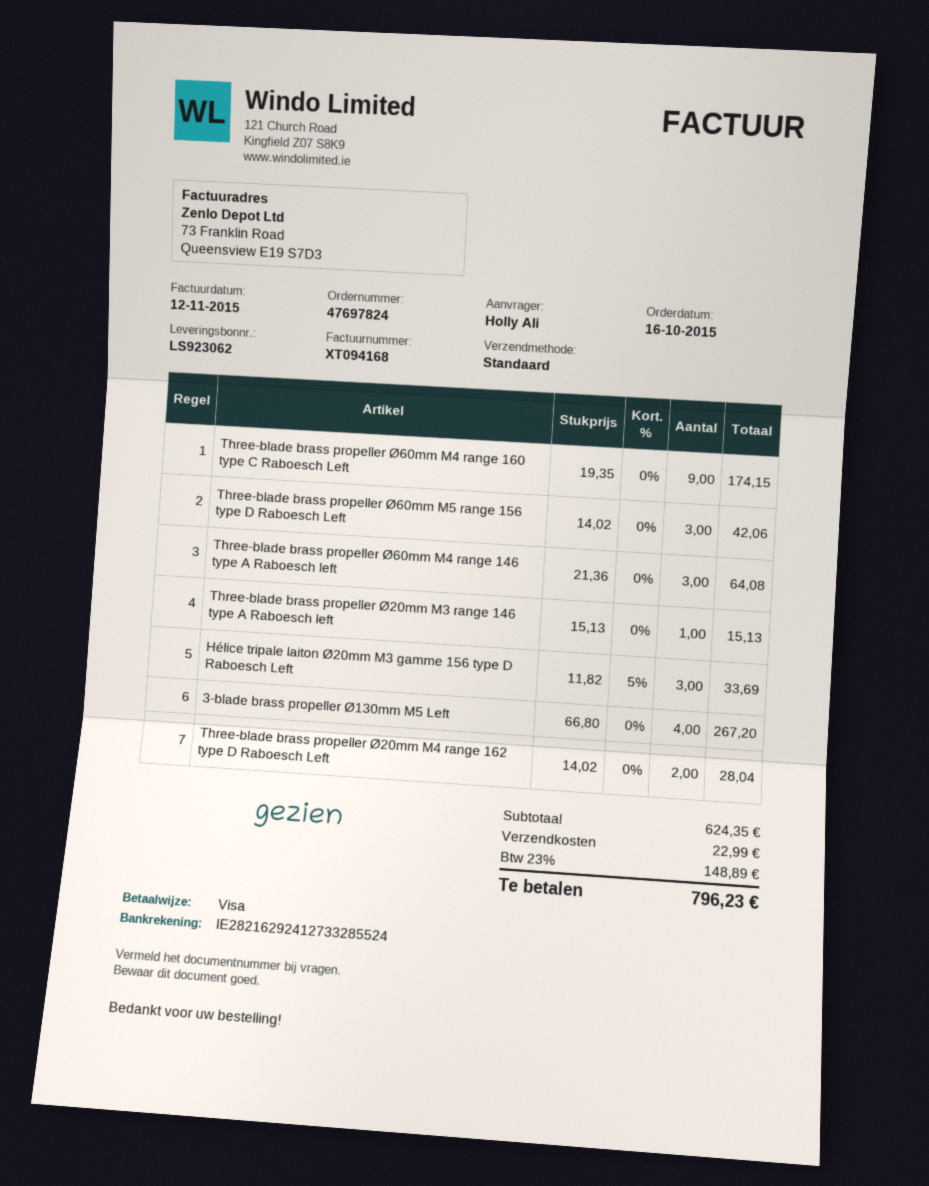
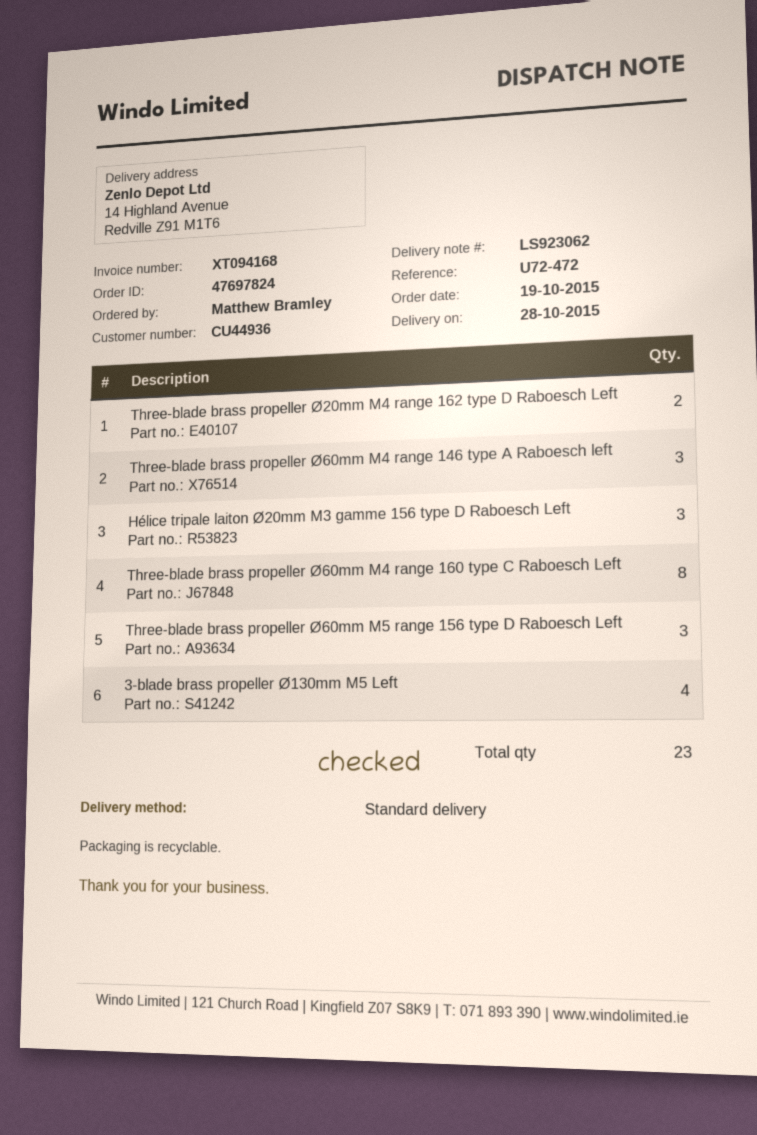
order date: 2015-10-16 -> 2015-10-19
ordered by: Holly Ali -> Matthew Bramley
Three-blade brass propeller Ø60mm M4 range 160 type C Raboesch Left: 9 -> 8
Three-blade brass propeller Ø20mm M3 range 146 type A Raboesch left: 1 -> none

